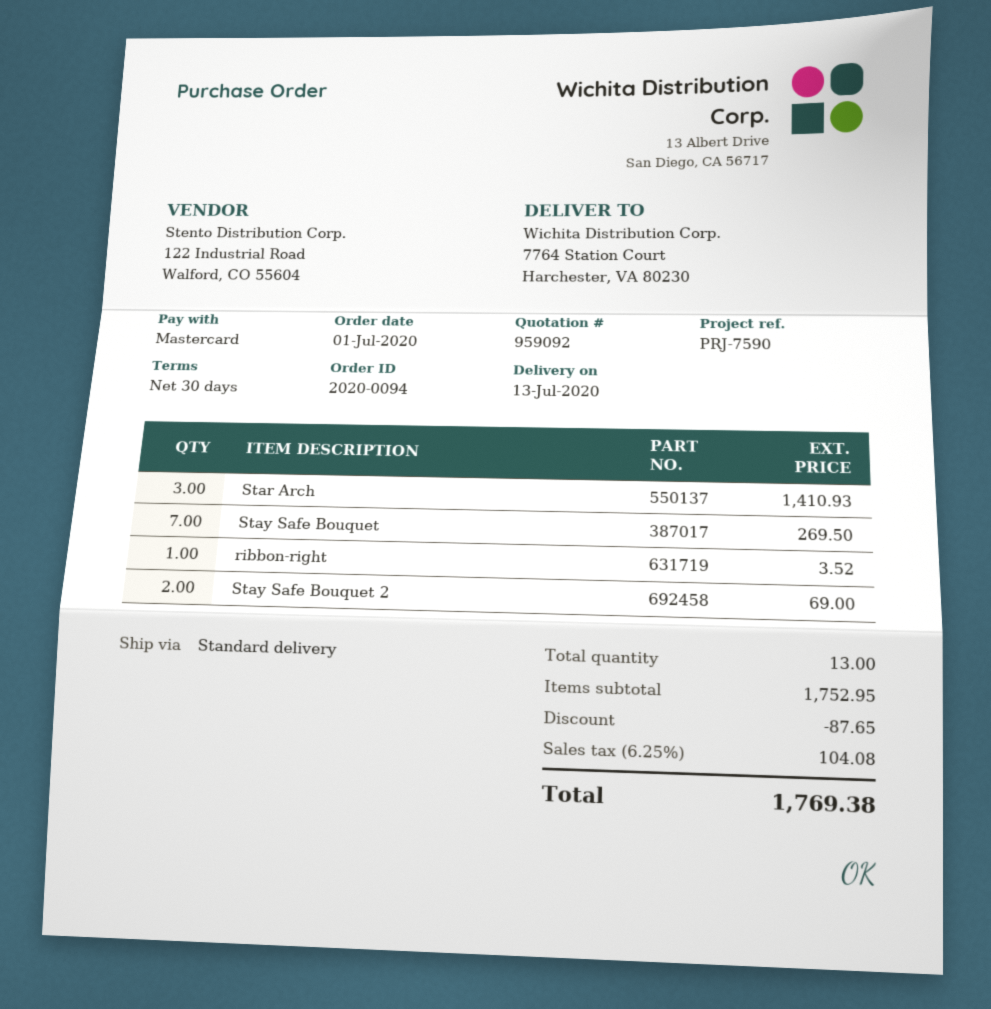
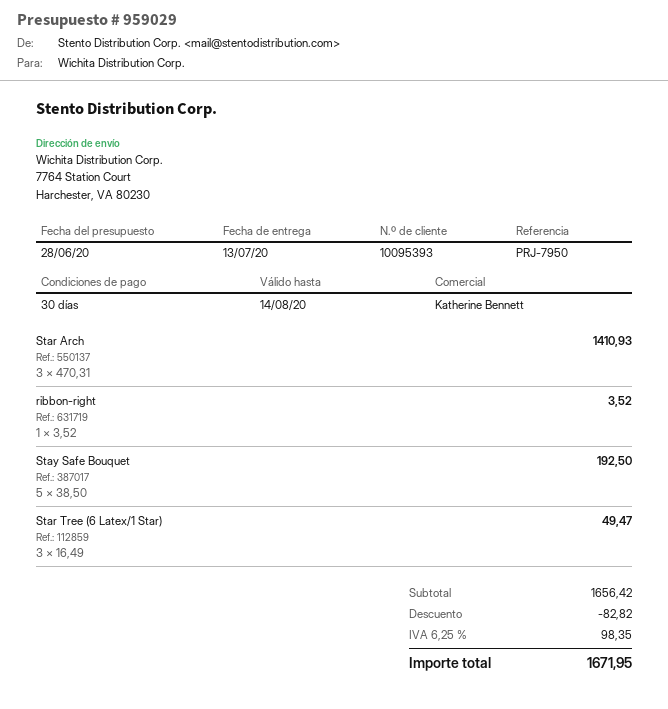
quote number: 959092 -> 959029
reference: PRJ-7590 -> PRJ-7950
Stay Safe Bouquet: 7 for 269.50 -> 5 for 192.50
Stay Safe Bouquet 2: 2 for 69.00 -> none
Star Tree (6 Latex/1 Star): none -> 3 for 49.47
subtotal: 1752.95 -> 1656.42
discount: 87.65 -> 82.82
tax: 6.25% = 104.08 -> 6.25% = 98.35
total: 1769.38 -> 1671.95

